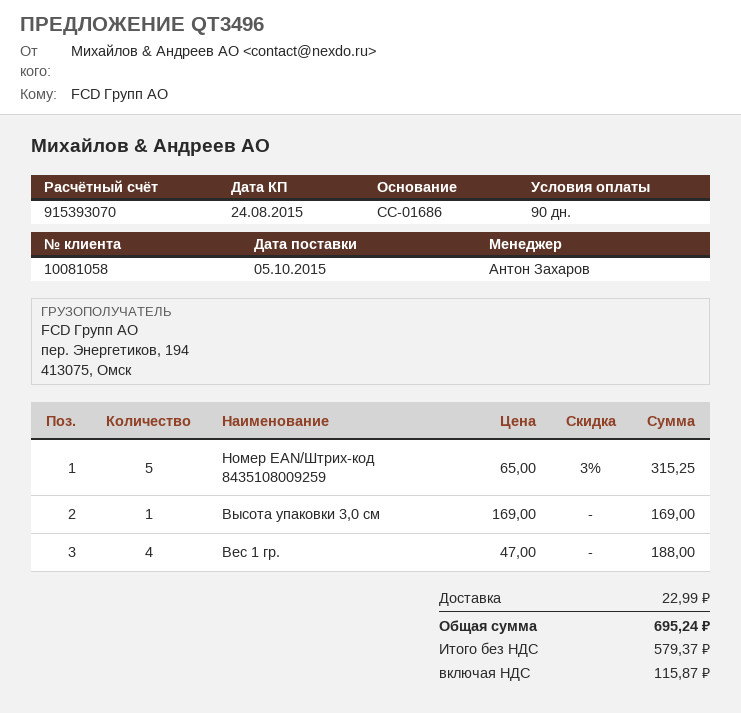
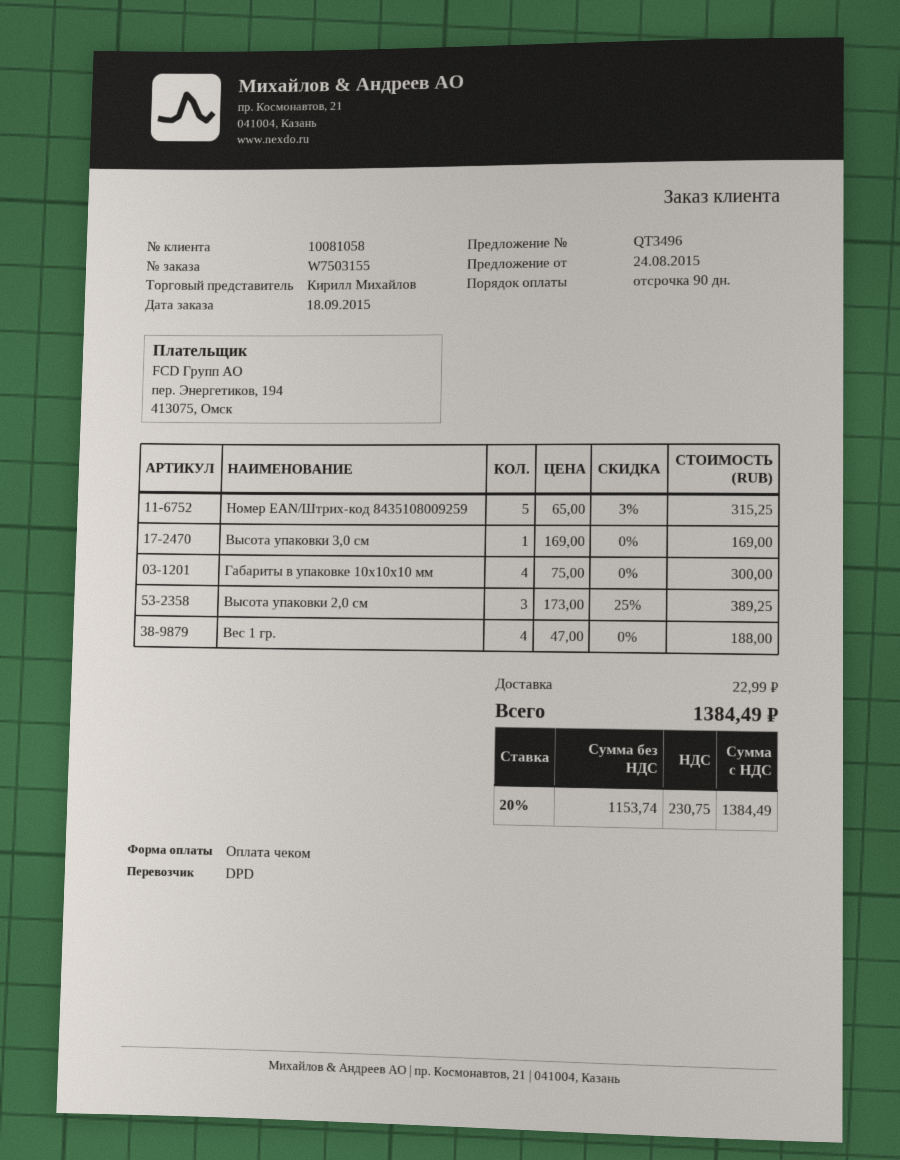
sales rep: Антон Захаров -> Кирилл Михайлов
Габариты в упаковке 10x10x10 мм: none -> 4 x 75.00 = 300.00
Высота упаковки 2,0 см: none -> 3 x 173.00 - 25% = 389.25
net: 579.37 -> 1153.74
tax: 115.87 -> 230.75
total: 695.24 -> 1384.49

